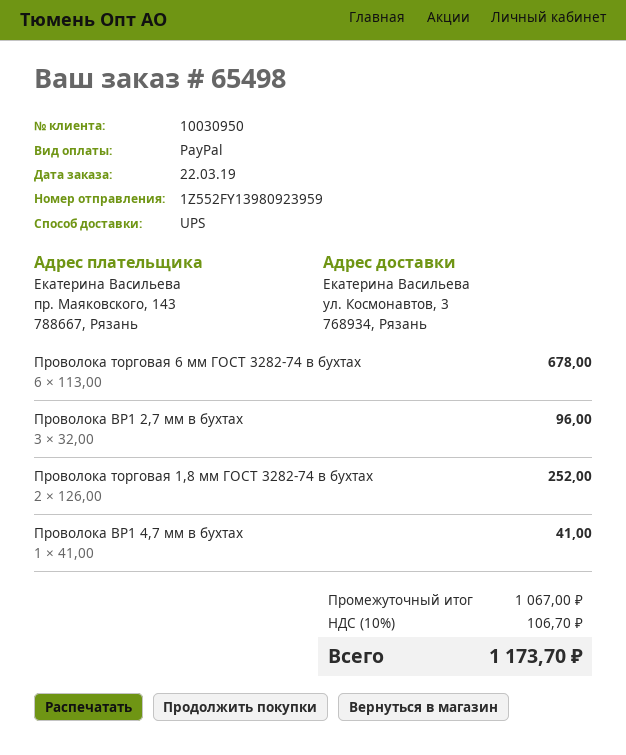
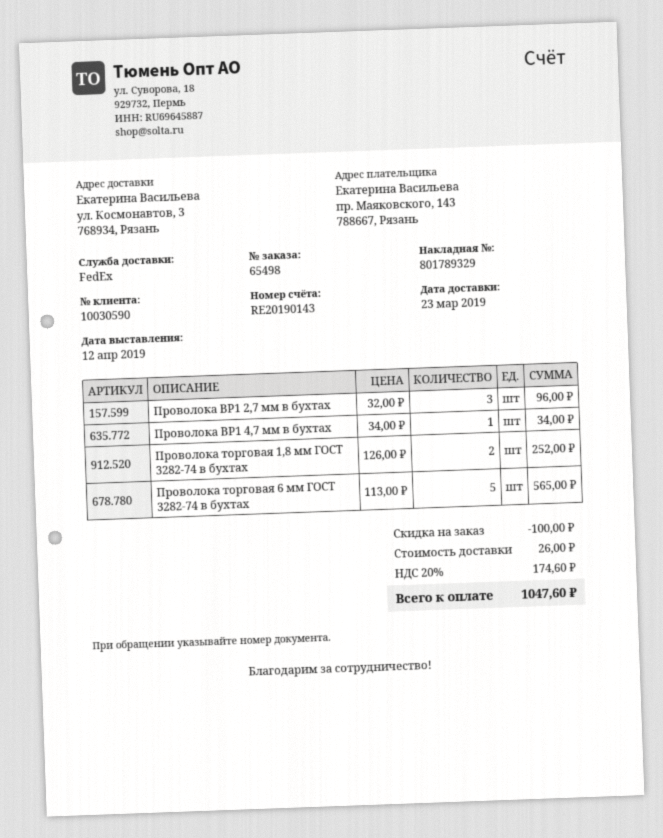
customer number: 10030950 -> 10030590
shipping method: UPS -> FedEx
Проволока торговая 6 мм ГОСТ 3282-74 в бухтах: 6 x 113.00 = 678.00 -> 5 x 113.00 = 565.00
Проволока ВР1 4,7 мм в бухтах: 1 x 41.00 = 41.00 -> 1 x 34.00 = 34.00
discount: none -> 100.00
shipping: none -> 26.00
tax: 10% = 106.70 -> 20% = 174.60
total: 1173.70 -> 1047.60

